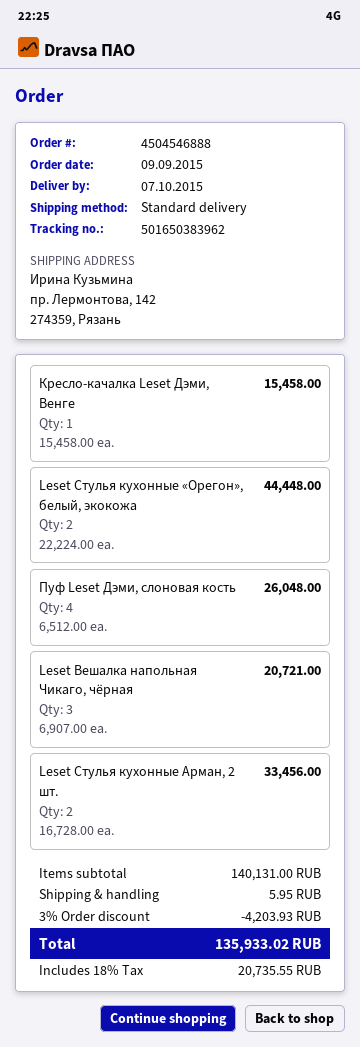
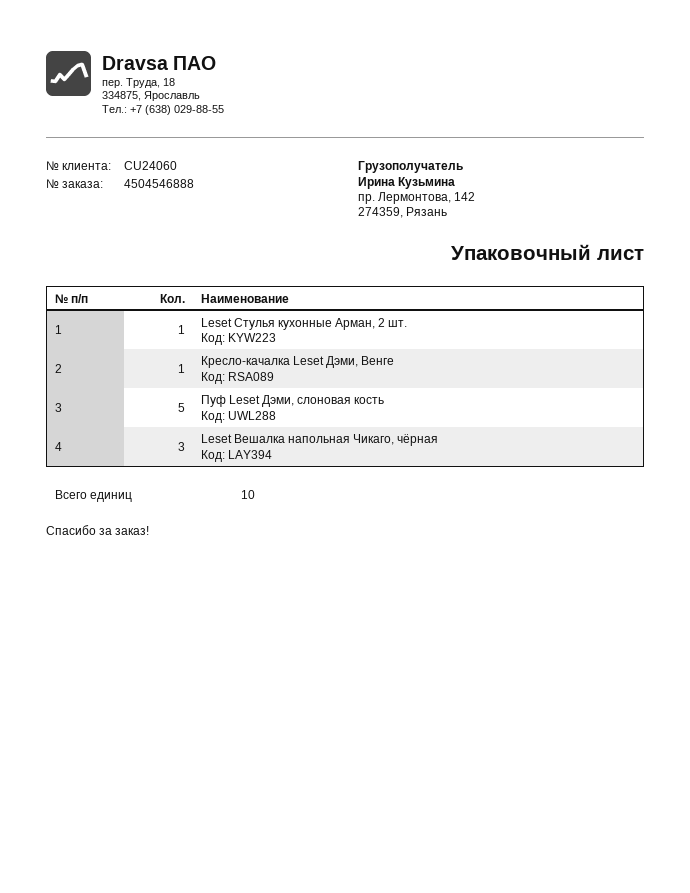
Leset Стулья кухонные «Орегон», белый, экокожа: 2 -> none
Пуф Leset Дэми, слоновая кость: 4 -> 5
Leset Стулья кухонные Арман, 2 шт.: 2 -> 1

